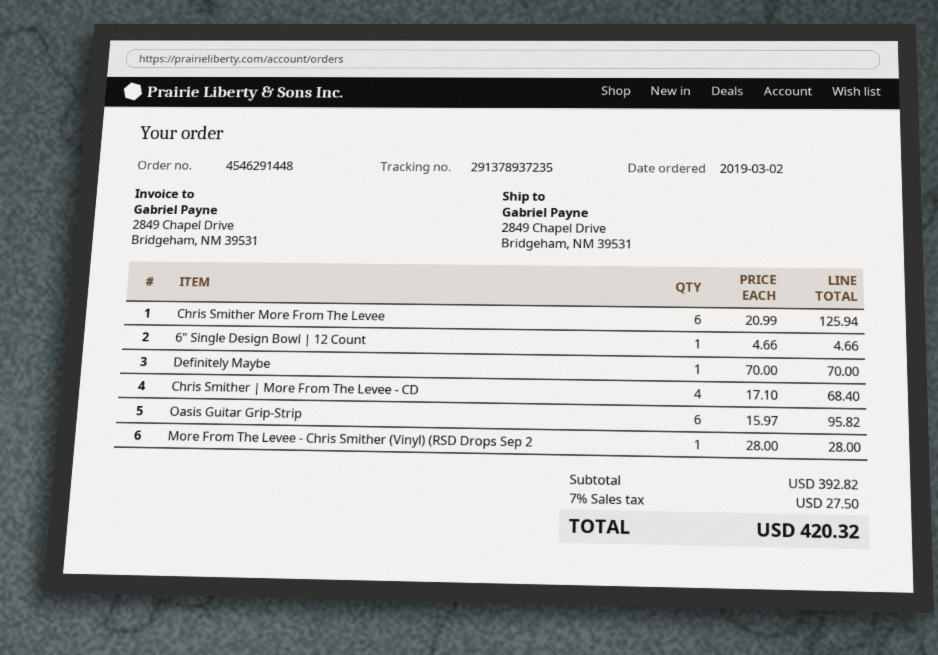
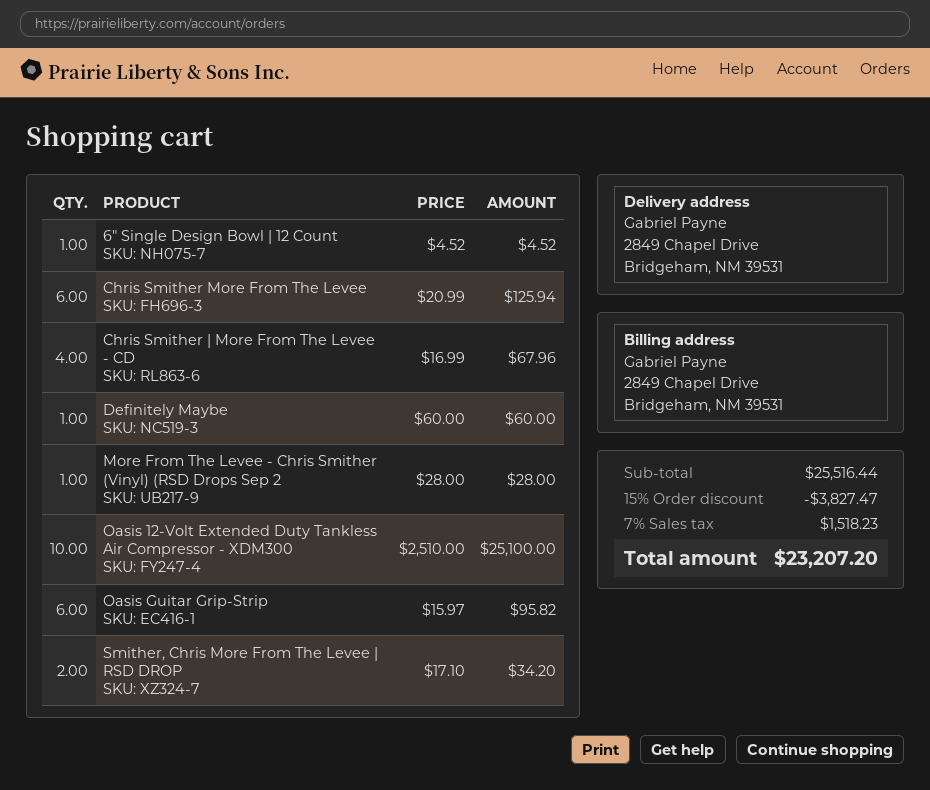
6" Single Design Bowl | 12 Count: 1 x 4.66 = 4.66 -> 1 x 4.52 = 4.52
Definitely Maybe: 1 x 70.00 = 70.00 -> 1 x 60.00 = 60.00
Chris Smither | More From The Levee - CD: 4 x 17.10 = 68.40 -> 4 x 16.99 = 67.96
Oasis 12-Volt Extended Duty Tankless Air Compressor - XDM300: none -> 10 x 2510.00 = 25100.00
Smither, Chris More From The Levee | RSD DROP: none -> 2 x 17.10 = 34.20
subtotal: 392.82 -> 25516.44
discount: none -> 15% = 3827.47
tax: 7% = 27.50 -> 7% = 1518.23
total: 420.32 -> 23207.20

